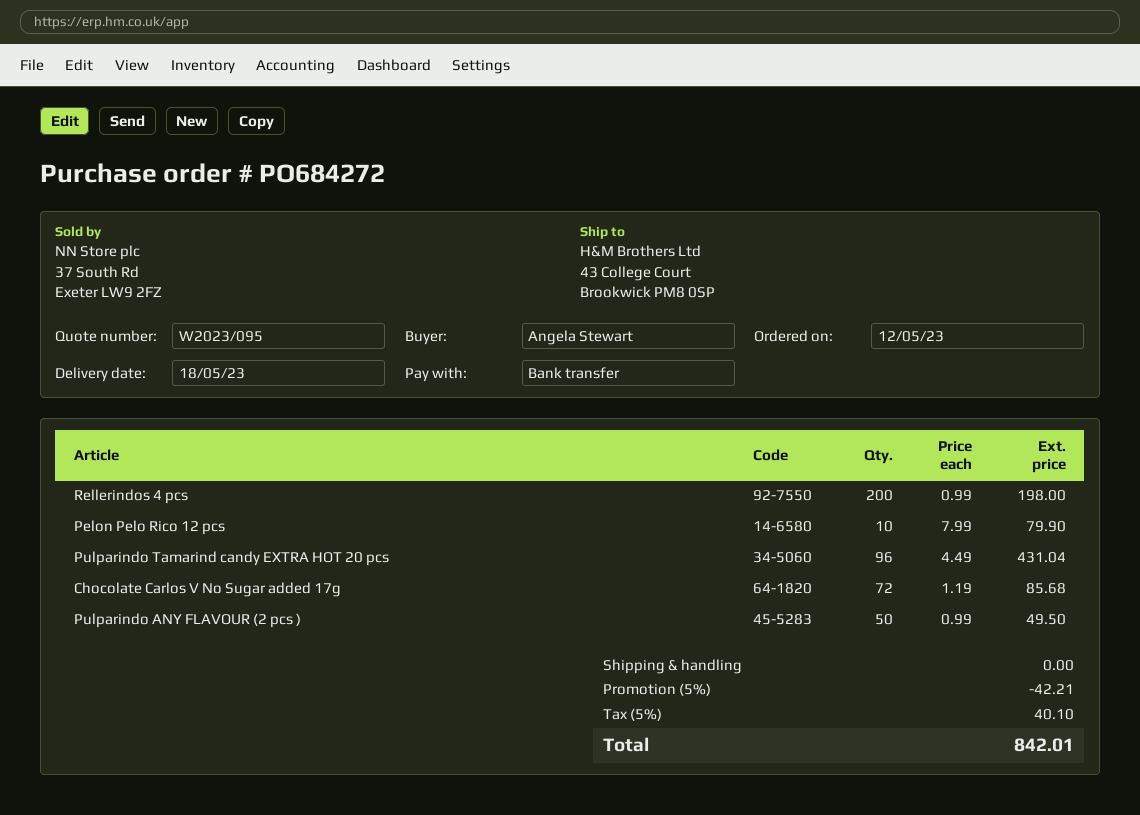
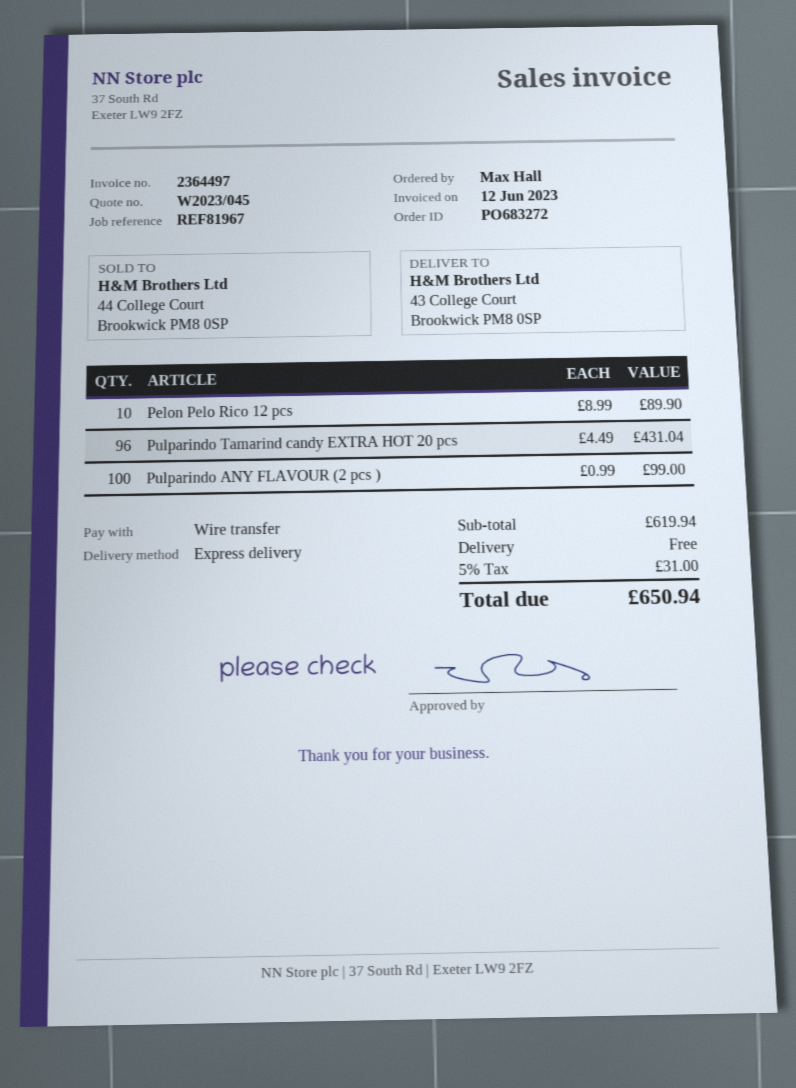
quote number: W2023/095 -> W2023/045
order number: PO684272 -> PO683272
ordered by: Angela Stewart -> Max Hall
Rellerindos 4 pcs: 200 x 0.99 = 198.00 -> none
Pelon Pelo Rico 12 pcs: 10 x 7.99 = 79.90 -> 10 x 8.99 = 89.90
Chocolate Carlos V No Sugar added 17g: 72 x 1.19 = 85.68 -> none
Pulparindo ANY FLAVOUR (2 pcs ): 50 x 0.99 = 49.50 -> 100 x 0.99 = 99.00
discount: 5% = 42.21 -> none
tax: 5% = 40.10 -> 5% = 31.00
total: 842.01 -> 650.94

